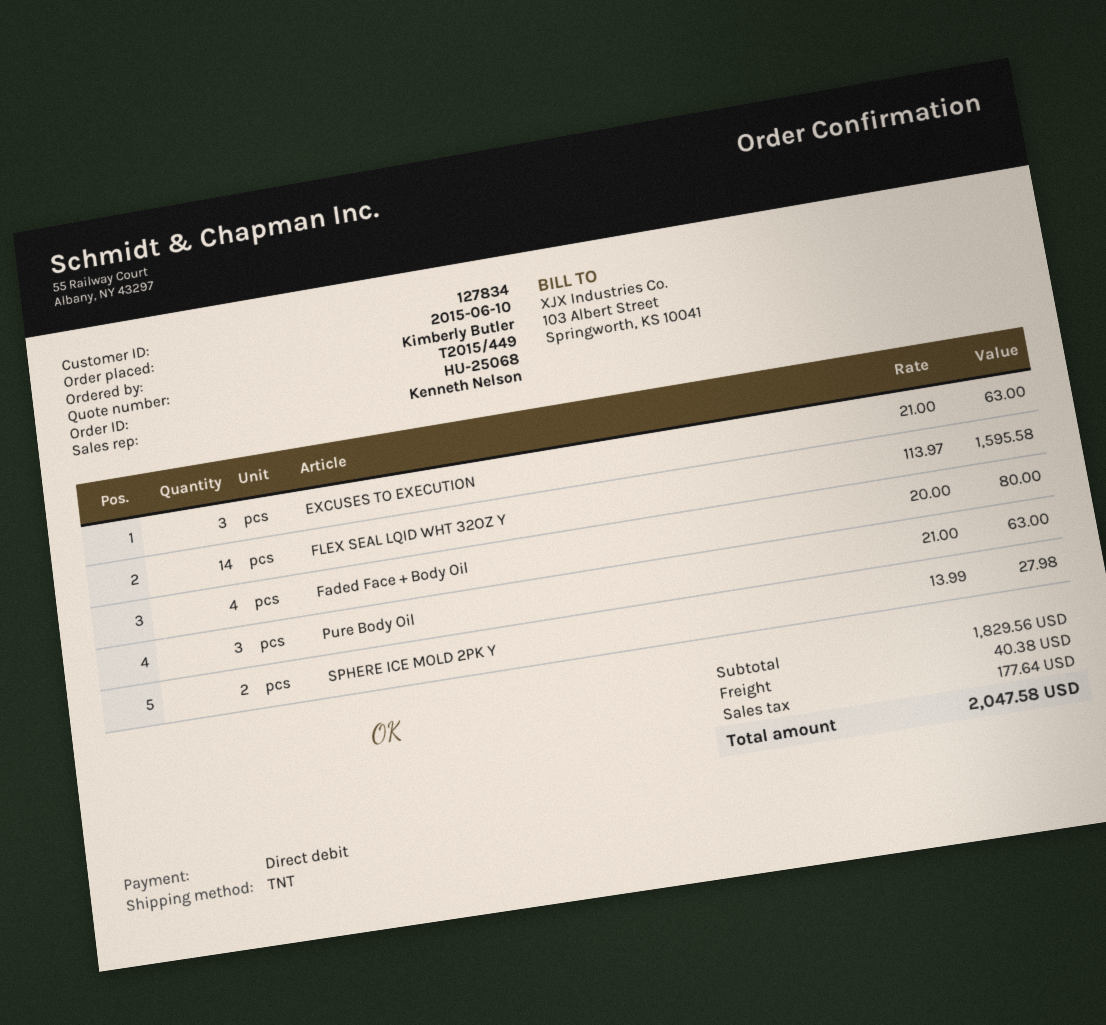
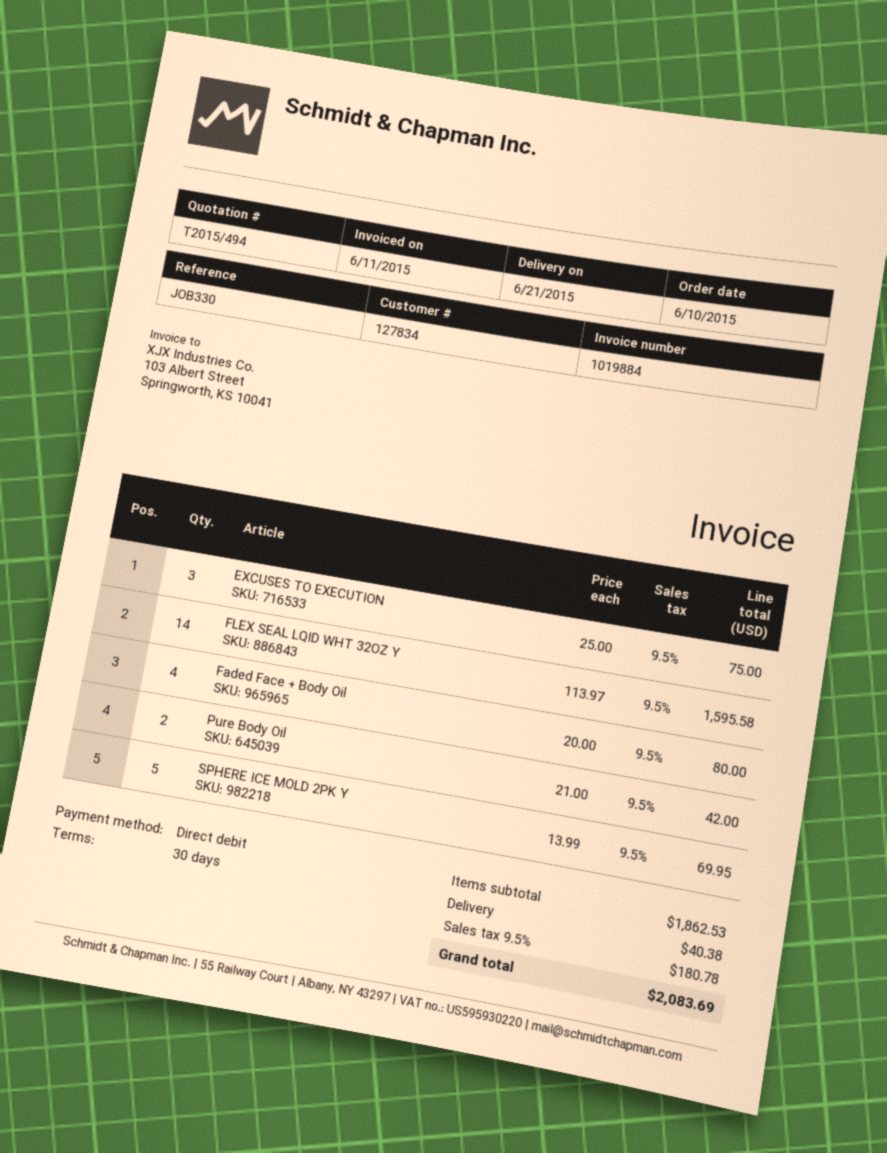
quote number: T2015/449 -> T2015/494
EXCUSES TO EXECUTION: 3 x 21.00 = 63.00 -> 3 x 25.00 = 75.00
Pure Body Oil: 3 x 21.00 = 63.00 -> 2 x 21.00 = 42.00
SPHERE ICE MOLD 2PK Y: 2 x 13.99 = 27.98 -> 5 x 13.99 = 69.95
subtotal: 1829.56 -> 1862.53
tax: 177.64 -> 180.78
total: 2047.58 -> 2083.69

